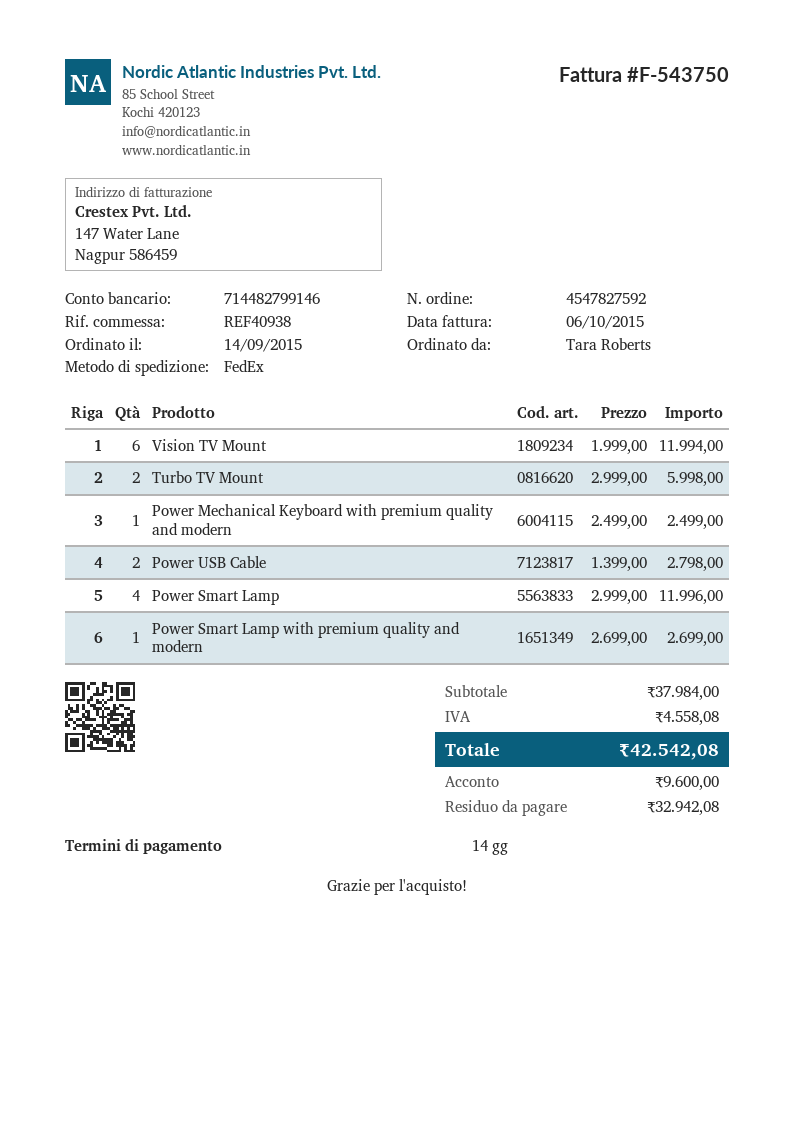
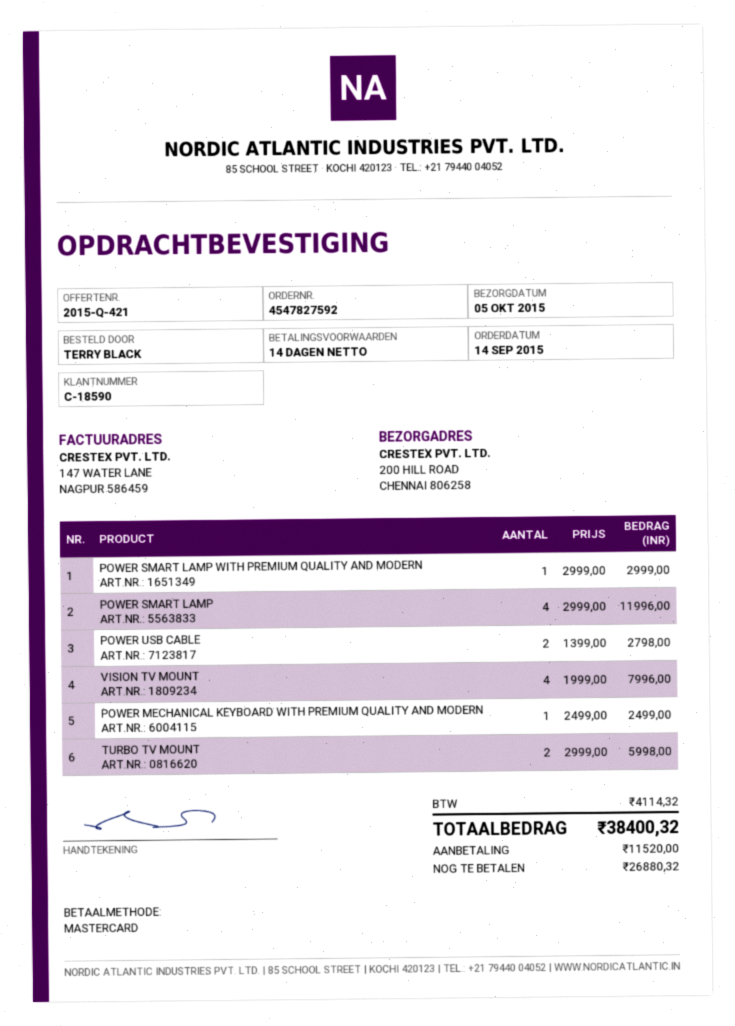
ordered by: Tara Roberts -> TERRY BLACK
Vision TV Mount: 6 x 1999.00 = 11994.00 -> 4 x 1999.00 = 7996.00
Power Smart Lamp with premium quality and modern: 1 x 2699.00 = 2699.00 -> 1 x 2999.00 = 2999.00
tax: 4558.08 -> 4114.32
total: 42542.08 -> 38400.32
deposit: 9600.00 -> 11520.00
balance: 32942.08 -> 26880.32

